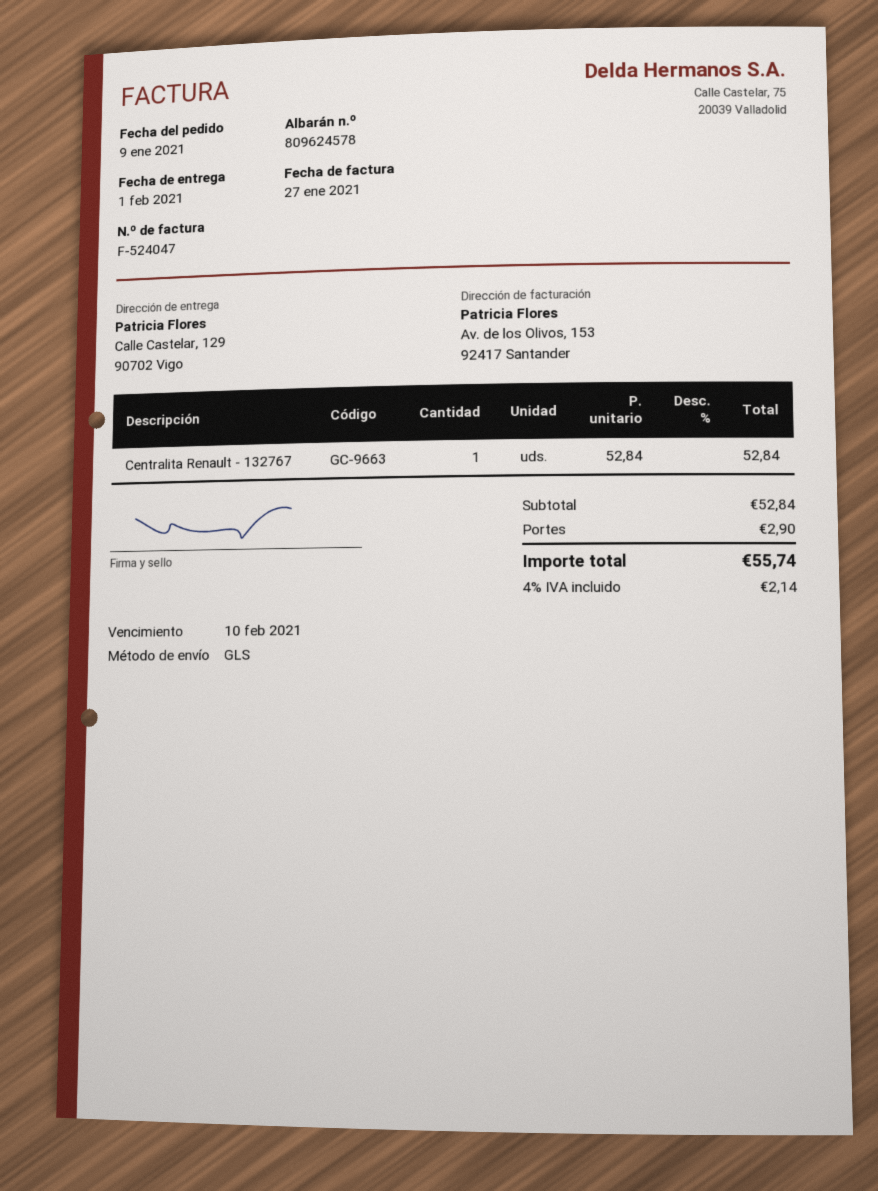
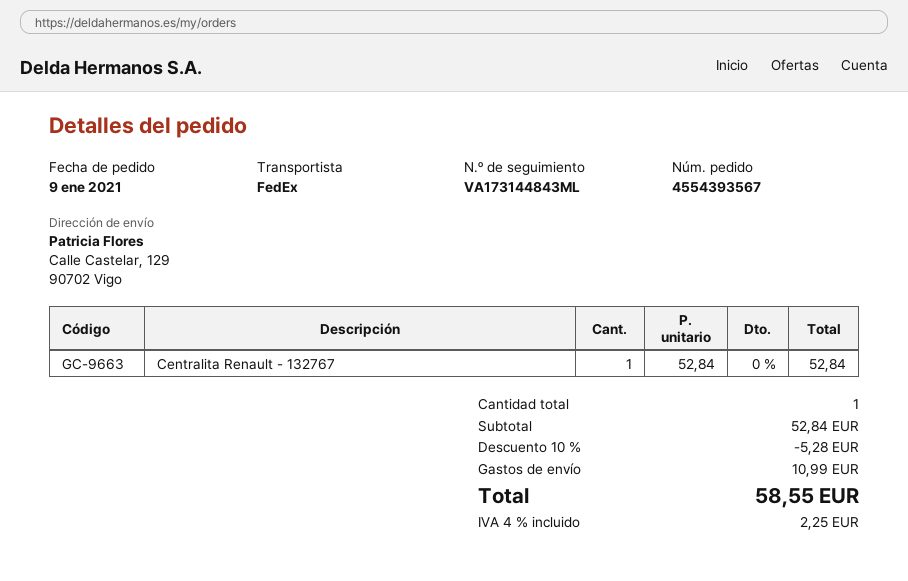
shipping method: GLS -> FedEx
discount: none -> 10% = 5.28
shipping: 2.90 -> 10.99
tax: 4% = 2.14 -> 4% = 2.25
total: 55.74 -> 58.55

